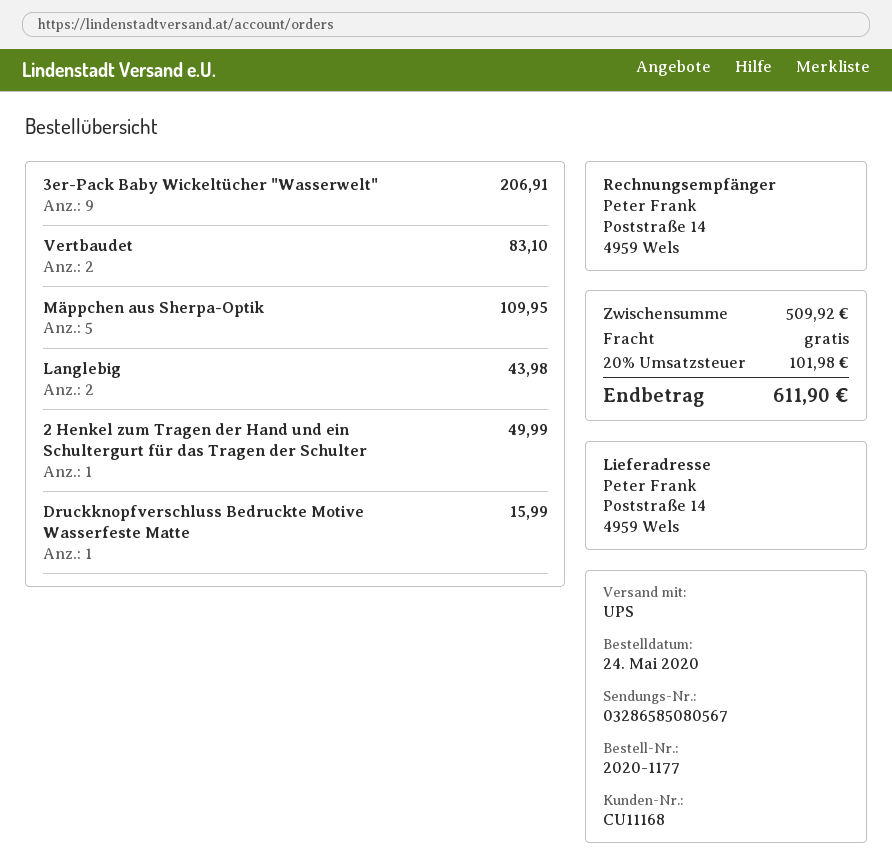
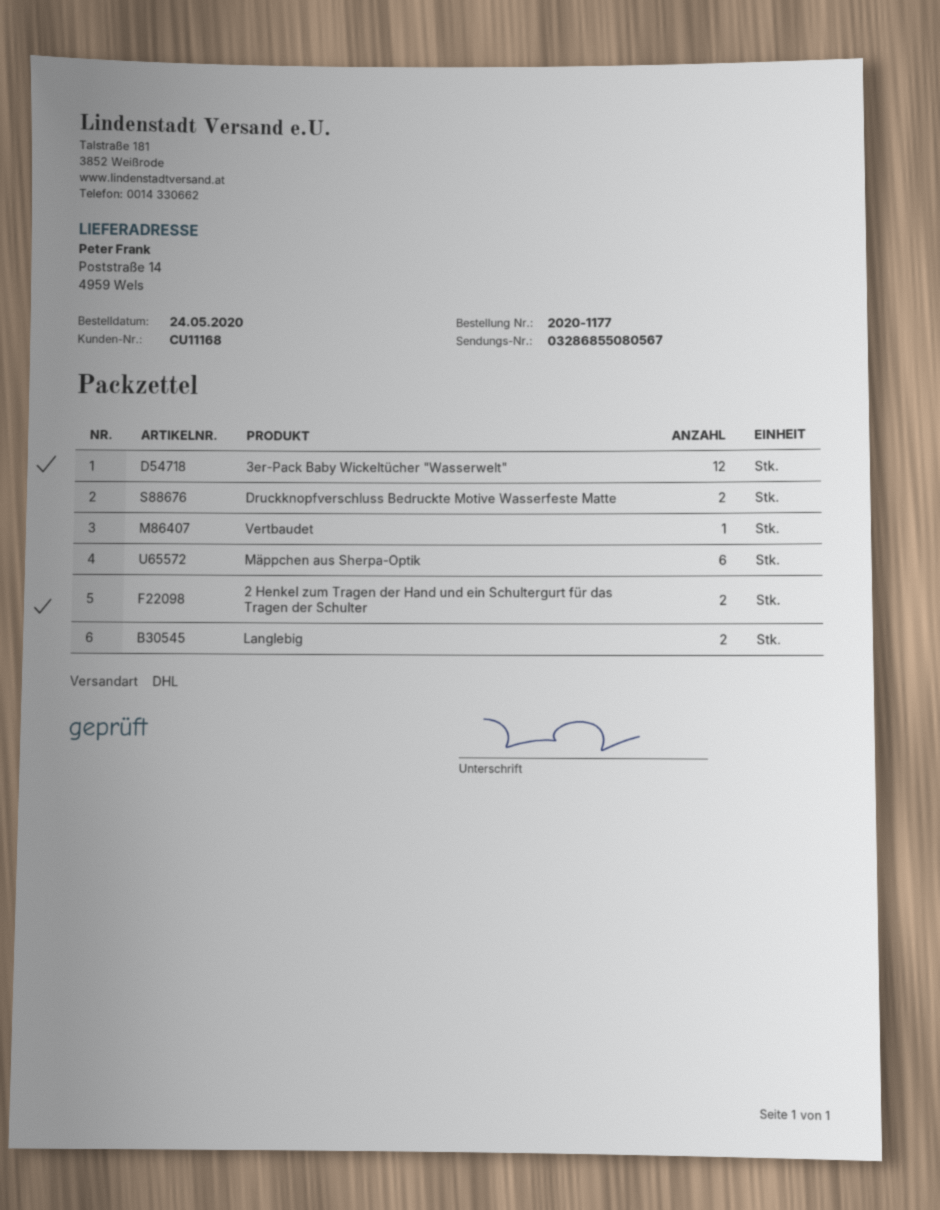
shipping method: UPS -> DHL
tracking number: 03286585080567 -> 03286855080567
3er-Pack Baby Wickeltücher "Wasserwelt": 9 -> 12
Vertbaudet: 2 -> 1
Mäppchen aus Sherpa-Optik: 5 -> 6
2 Henkel zum Tragen der Hand und ein Schultergurt für das Tragen der Schulter: 1 -> 2
Druckknopfverschluss Bedruckte Motive Wasserfeste Matte: 1 -> 2

